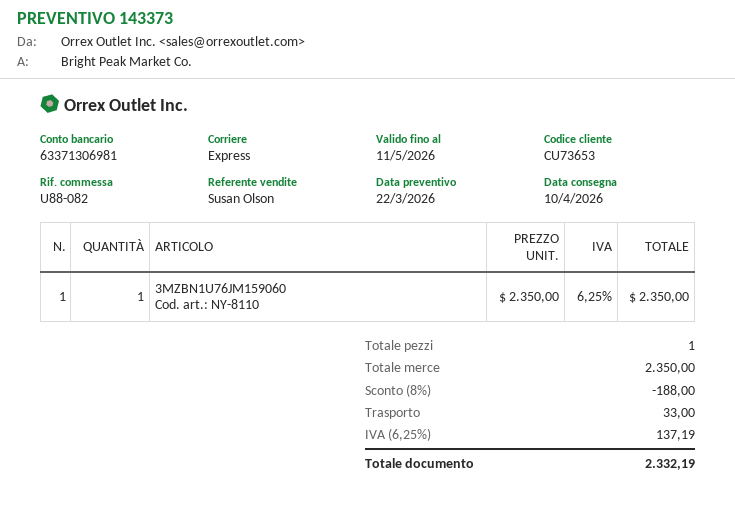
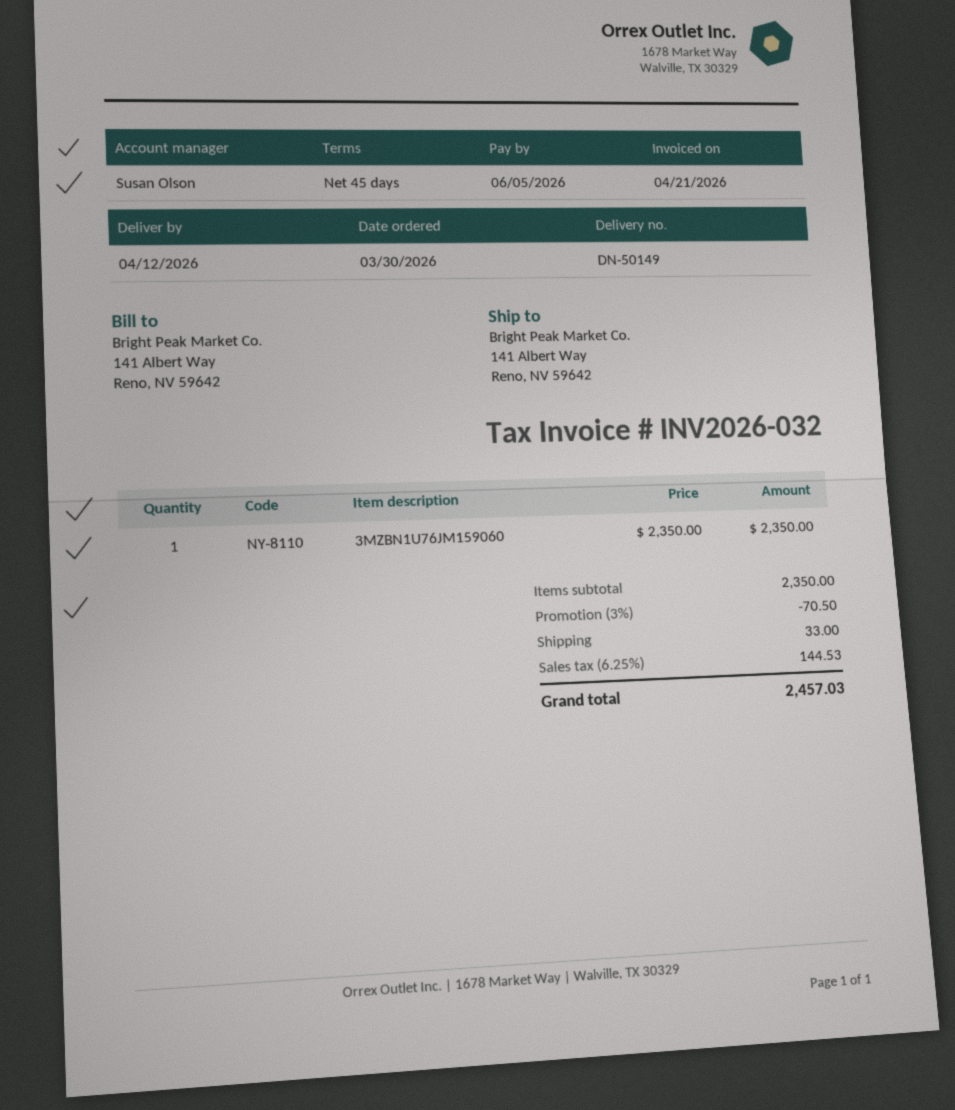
delivery date: 2026-04-10 -> 2026-04-12
discount: 8% = 188.00 -> 3% = 70.50
tax: 6.25% = 137.19 -> 6.25% = 144.53
total: 2332.19 -> 2457.03

